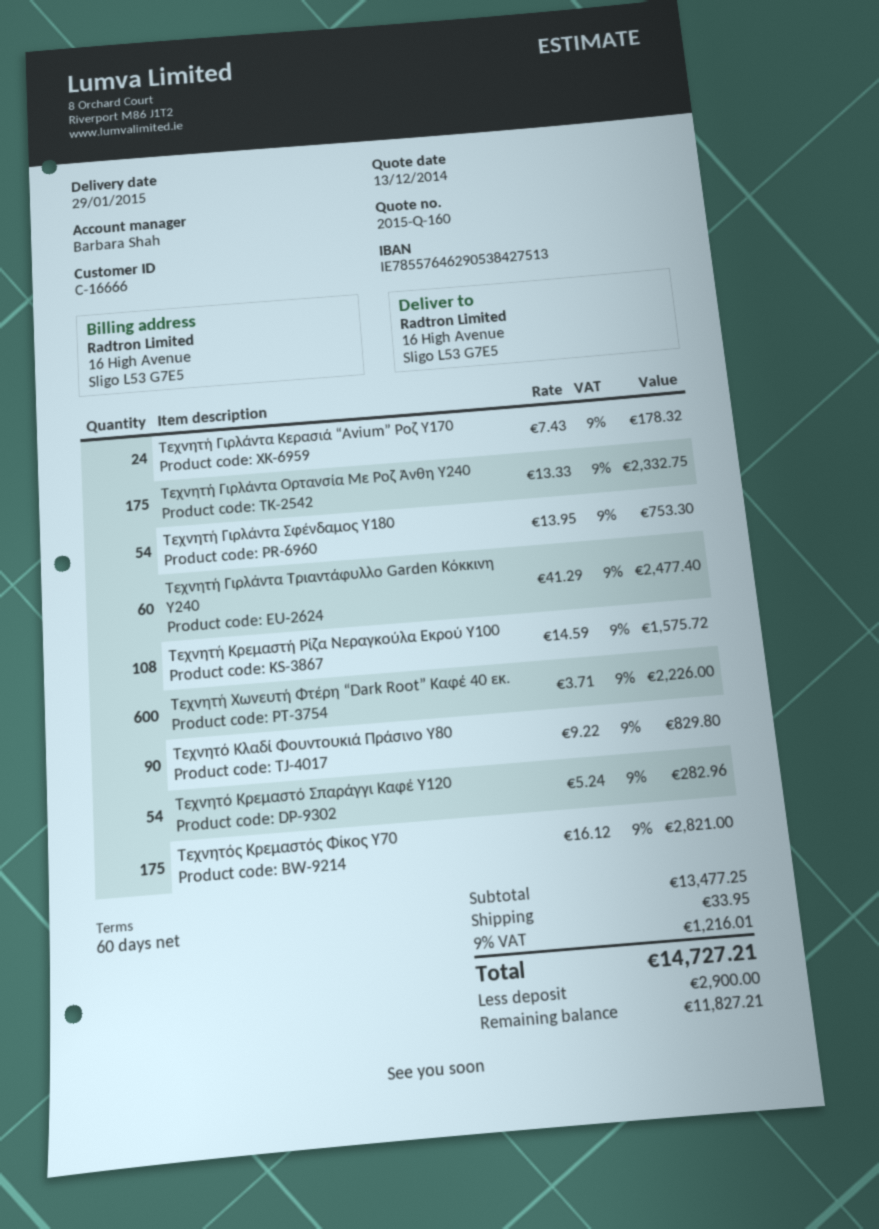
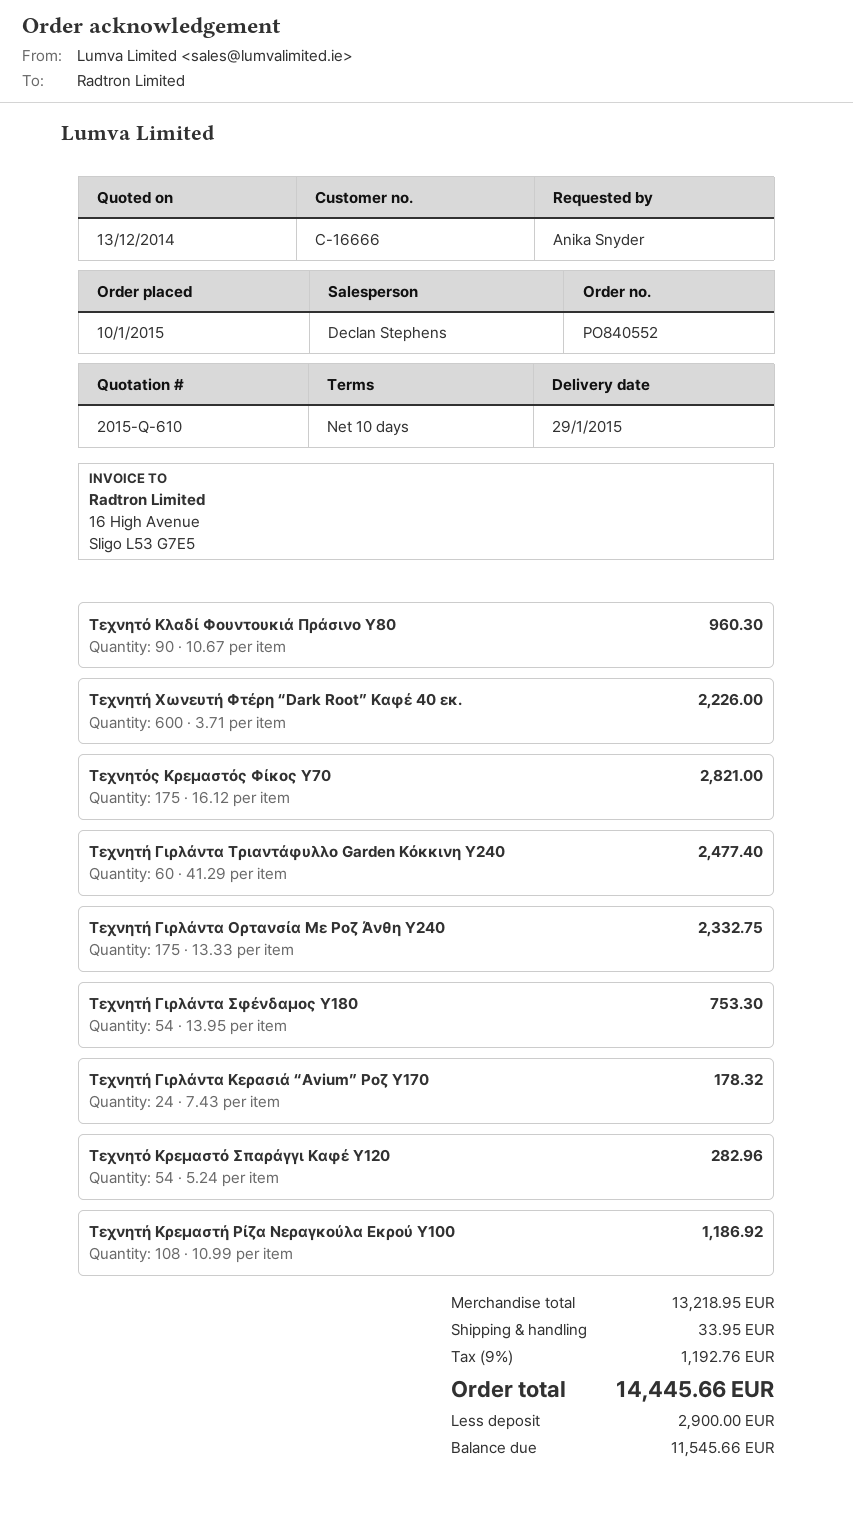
quote number: 2015-Q-160 -> 2015-Q-610
payment terms: 60 days -> 10 days
sales rep: Barbara Shah -> Declan Stephens
Τεχνητή Κρεμαστή Ρίζα Νεραγκούλα Εκρού Υ100: 108 x 14.59 = 1575.72 -> 108 x 10.99 = 1186.92
Τεχνητό Κλαδί Φουντουκιά Πράσινο Υ80: 90 x 9.22 = 829.80 -> 90 x 10.67 = 960.30
subtotal: 13477.25 -> 13218.95
tax: 9% = 1216.01 -> 9% = 1192.76
total: 14727.21 -> 14445.66
balance: 11827.21 -> 11545.66

